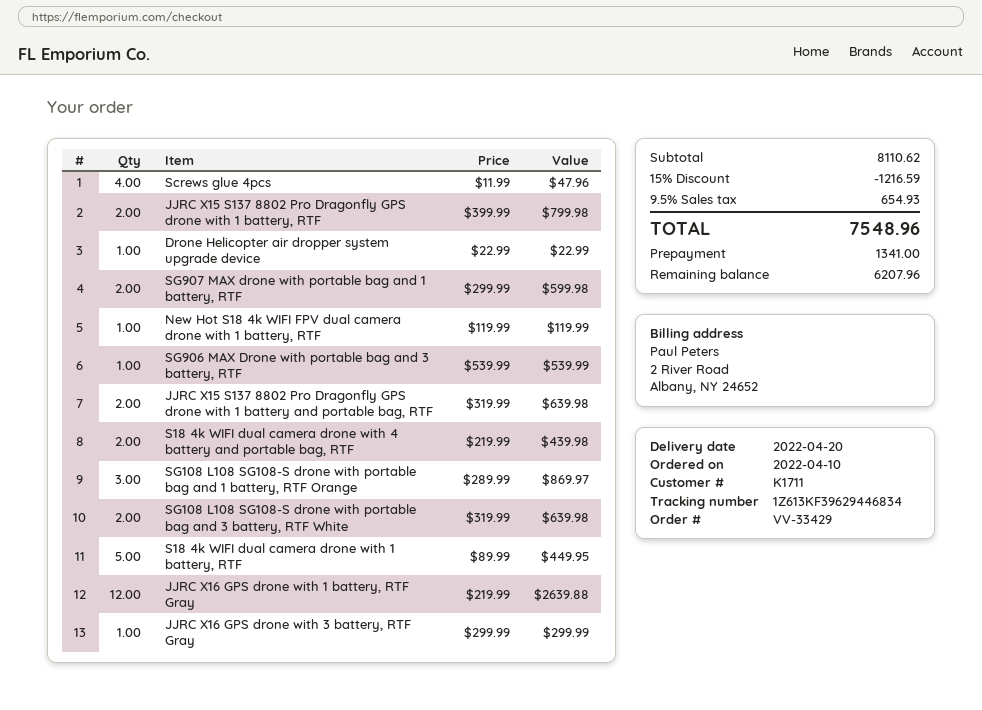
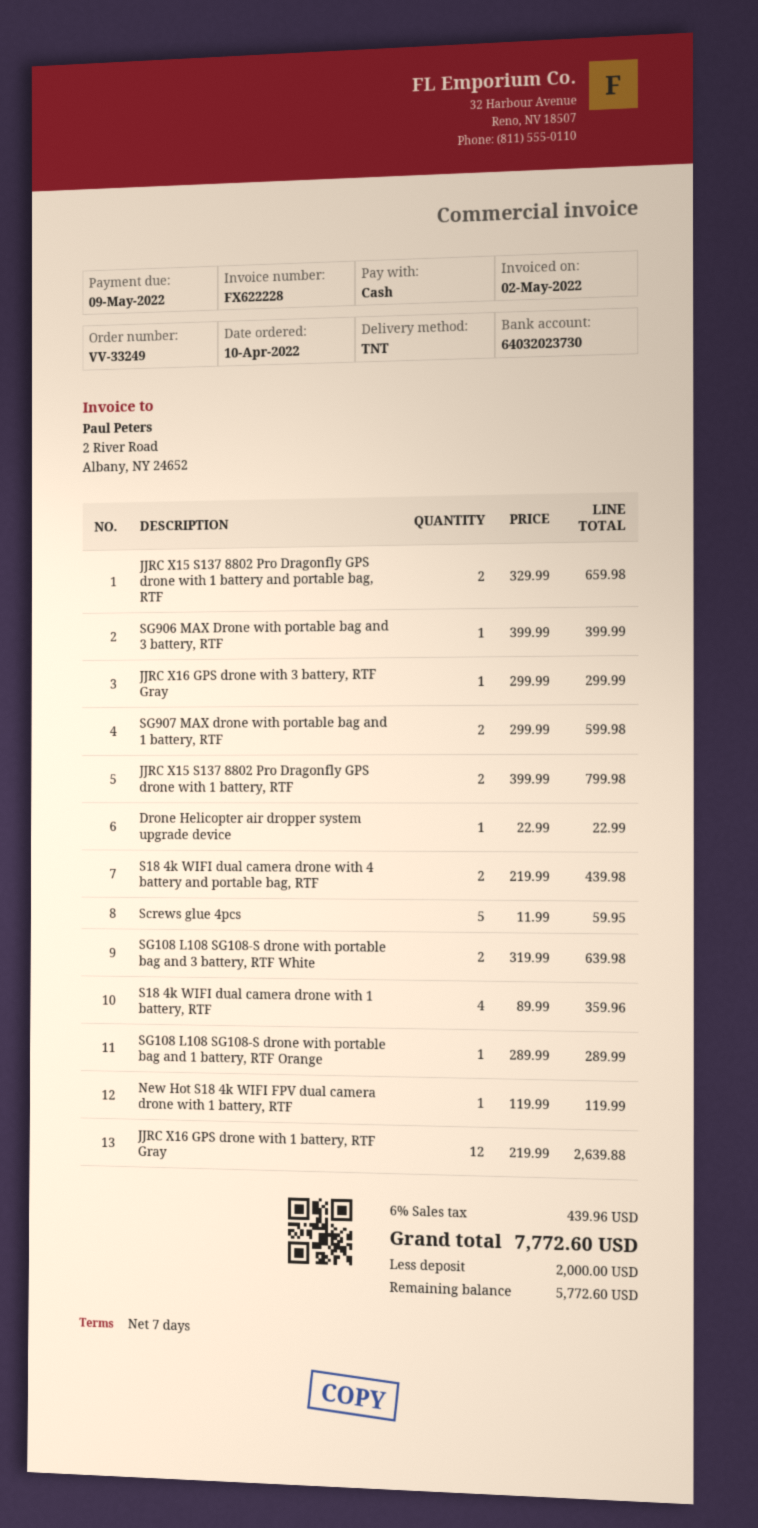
order number: VV-33429 -> VV-33249
Screws glue 4pcs: 4 x 11.99 = 47.96 -> 5 x 11.99 = 59.95
SG906 MAX Drone with portable bag and 3 battery, RTF: 1 x 539.99 = 539.99 -> 1 x 399.99 = 399.99
JJRC X15 S137 8802 Pro Dragonfly GPS drone with 1 battery and portable bag, RTF: 2 x 319.99 = 639.98 -> 2 x 329.99 = 659.98
SG108 L108 SG108-S drone with portable bag and 1 battery, RTF Orange: 3 x 289.99 = 869.97 -> 1 x 289.99 = 289.99
S18 4k WIFI dual camera drone with 1 battery, RTF: 5 x 89.99 = 449.95 -> 4 x 89.99 = 359.96
discount: 15% = 1216.59 -> none
tax: 9.5% = 654.93 -> 6% = 439.96
total: 7548.96 -> 7772.60
deposit: 1341.00 -> 2000.00
balance: 6207.96 -> 5772.60

